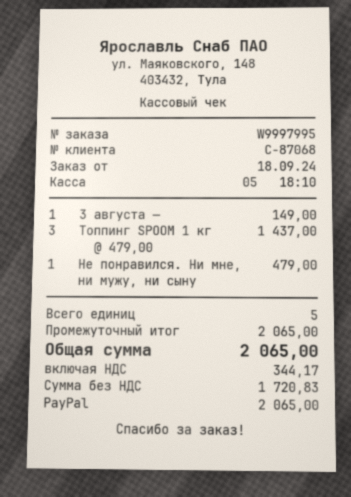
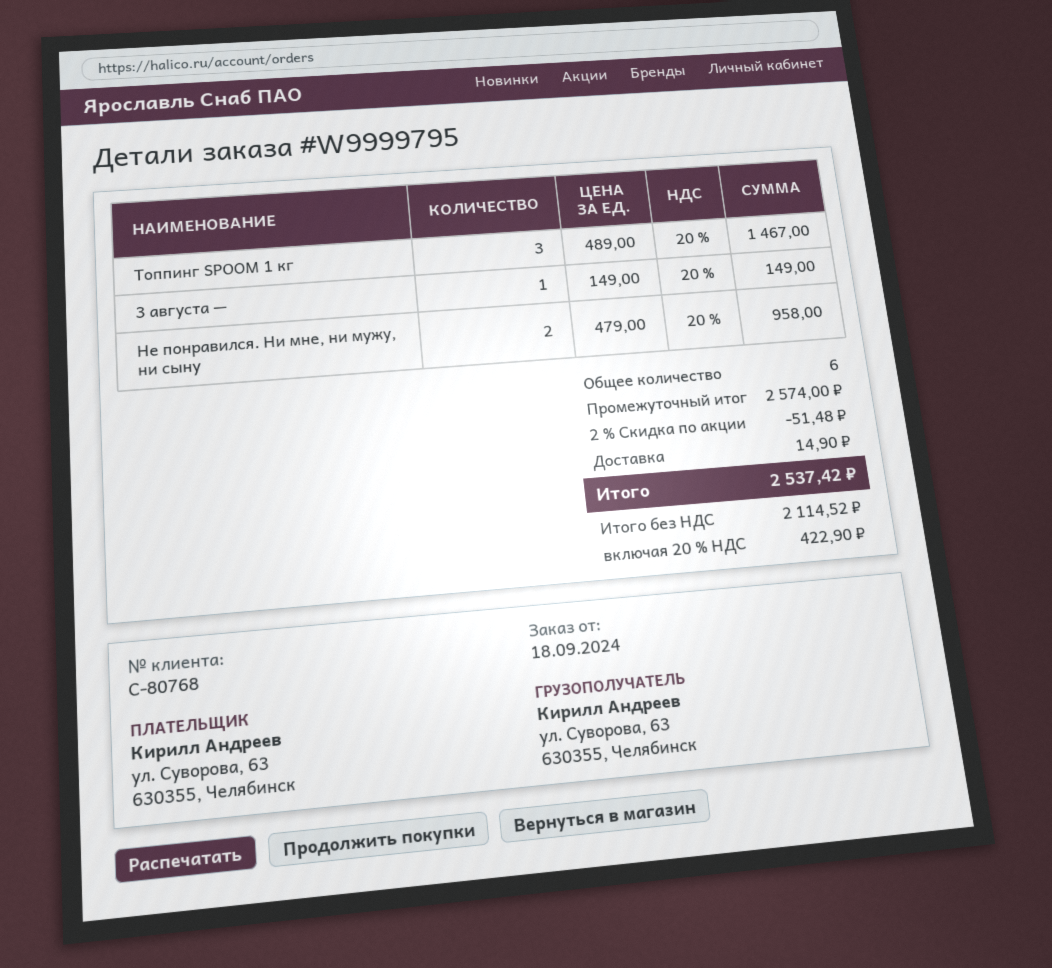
order number: W9997995 -> W9999795
customer number: C-87068 -> C-80768
Топпинг SPOOM 1 кг: 3 x 479.00 = 1437.00 -> 3 x 489.00 = 1467.00
Не понравился. Ни мне, ни мужу, ни сыну: 1 x 479.00 = 479.00 -> 2 x 479.00 = 958.00
total quantity: 5 -> 6
subtotal: 2065.00 -> 2574.00
discount: none -> 2% = 51.48
shipping: none -> 14.90
net: 1720.83 -> 2114.52
tax: 344.17 -> 422.90
total: 2065.00 -> 2537.42

